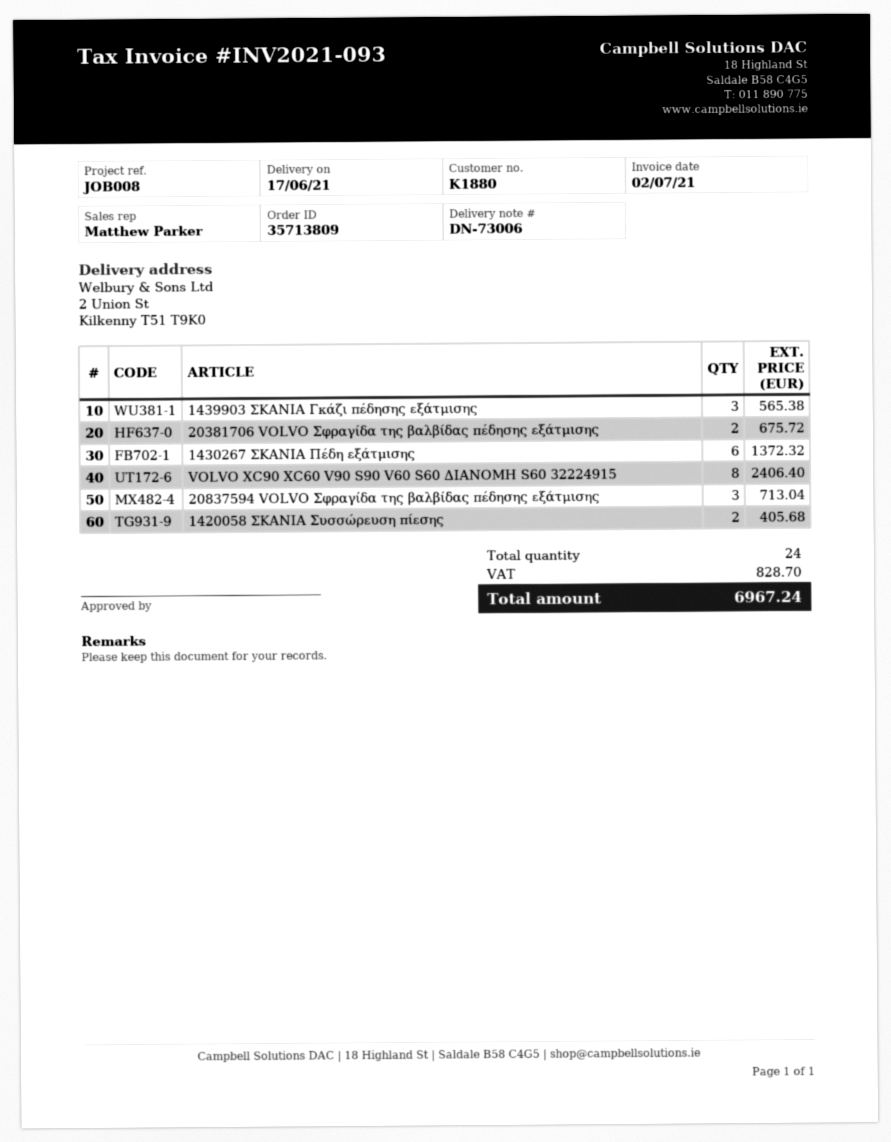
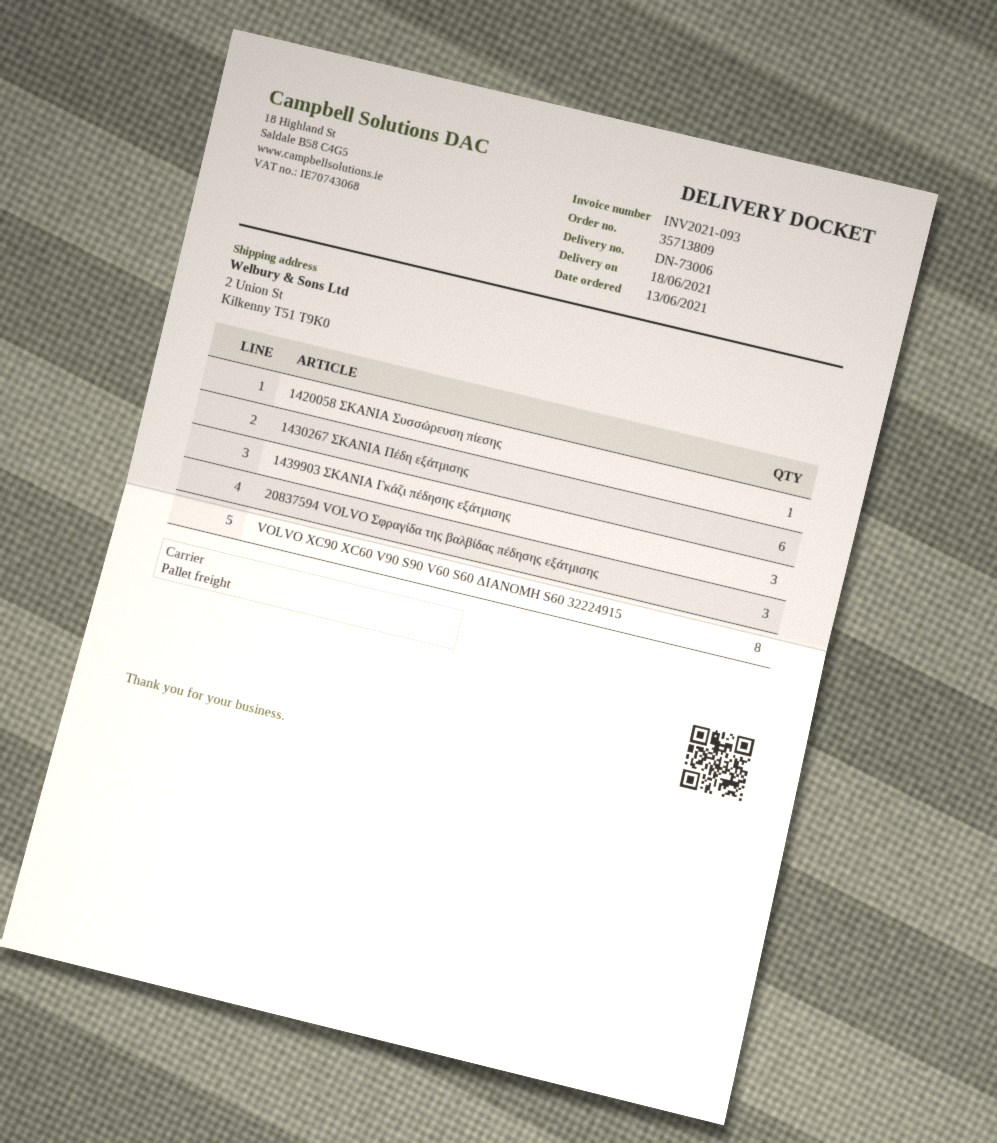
delivery date: 2021-06-17 -> 2021-06-18
20381706 VOLVO Σφραγίδα της βαλβίδας πέδησης εξάτμισης: 2 -> none
1420058 ΣΚΑΝΙΑ Συσσώρευση πίεσης: 2 -> 1

